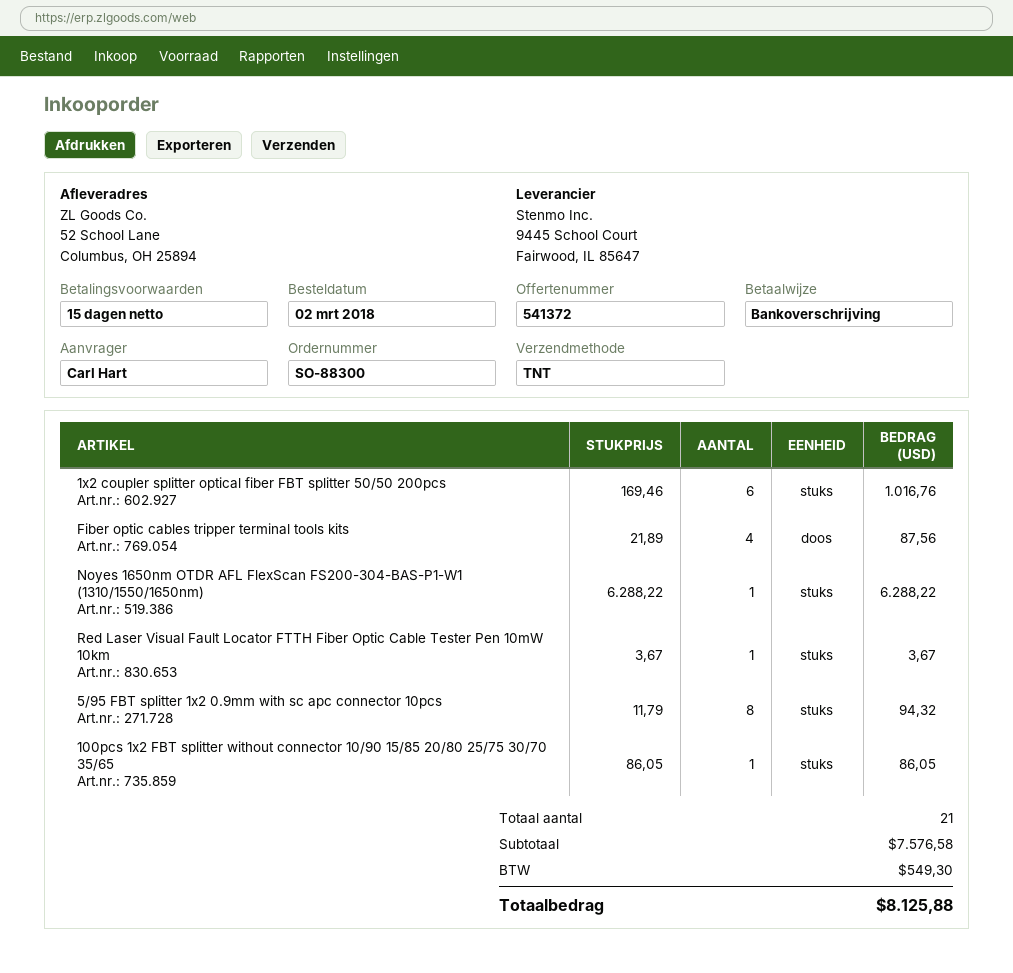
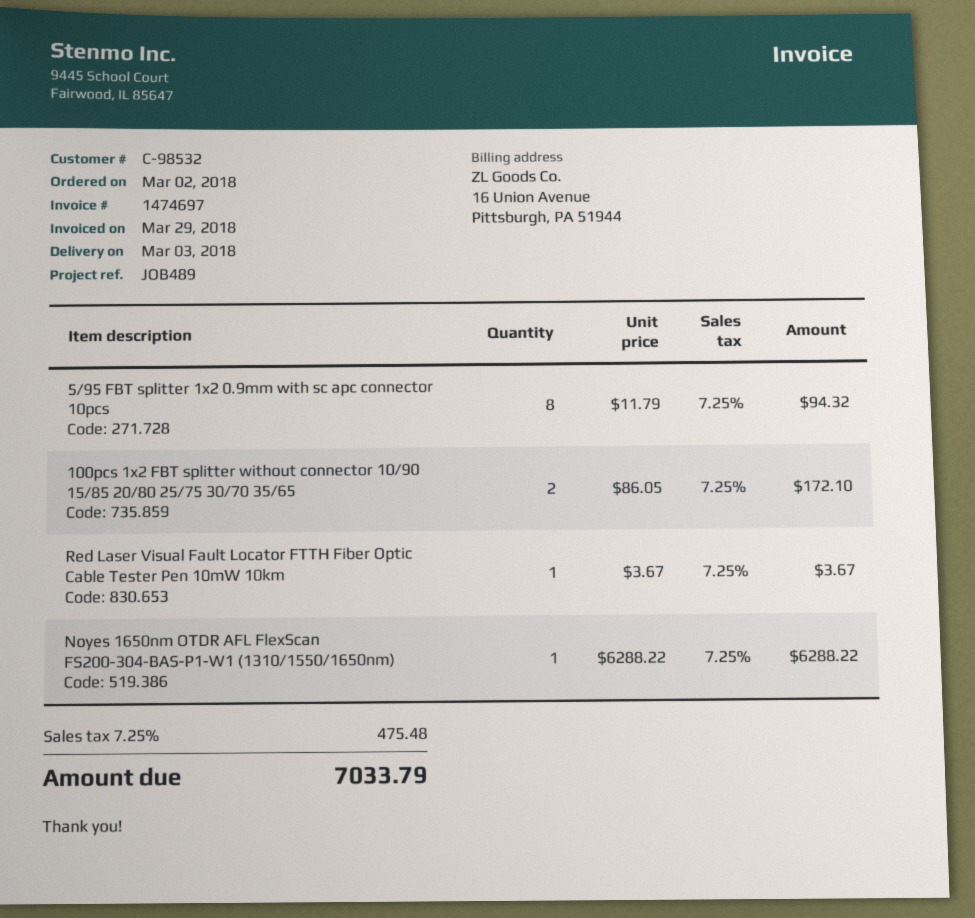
1x2 coupler splitter optical fiber FBT splitter 50/50 200pcs: 6 x 169.46 = 1016.76 -> none
Fiber optic cables tripper terminal tools kits: 4 x 21.89 = 87.56 -> none
100pcs 1x2 FBT splitter without connector 10/90 15/85 20/80 25/75 30/70 35/65: 1 x 86.05 = 86.05 -> 2 x 86.05 = 172.10
tax: 549.30 -> 475.48
total: 8125.88 -> 7033.79

